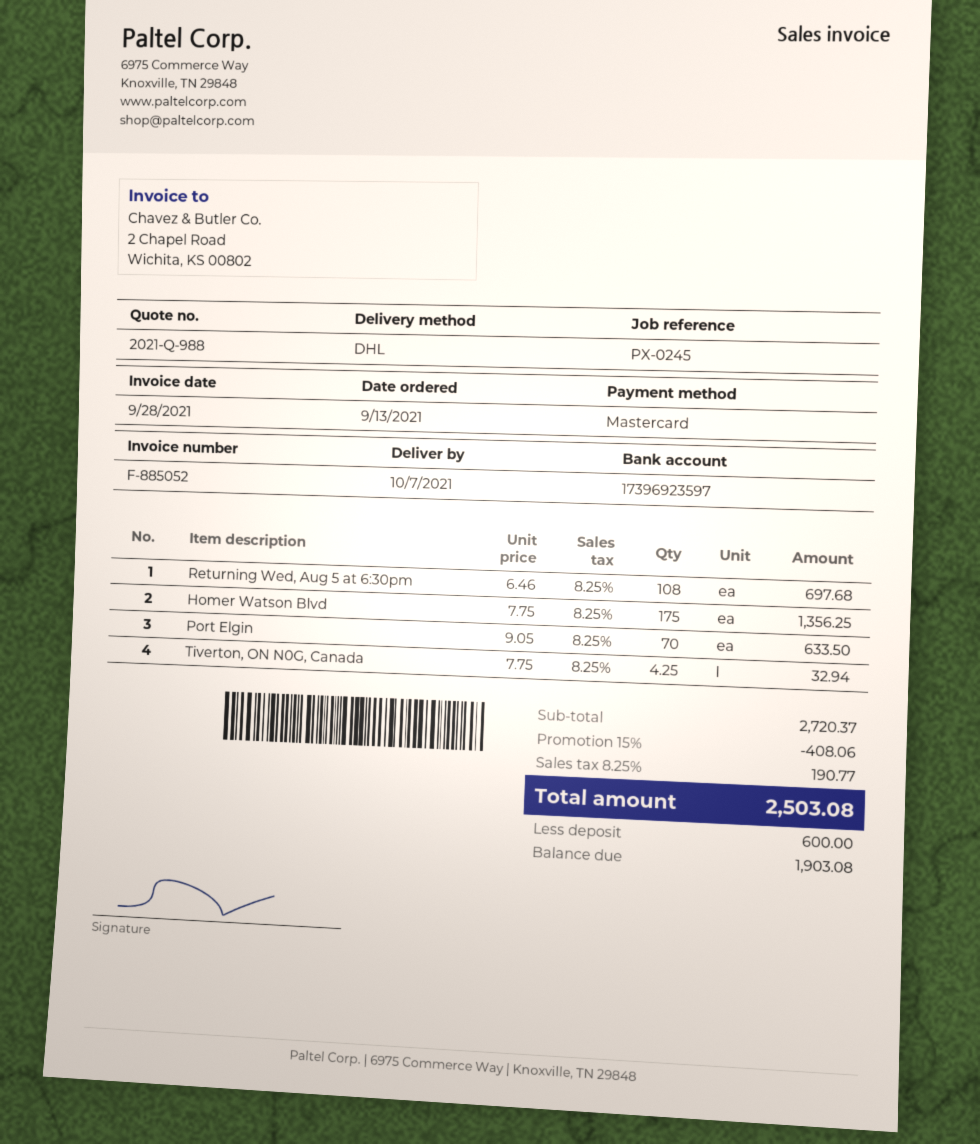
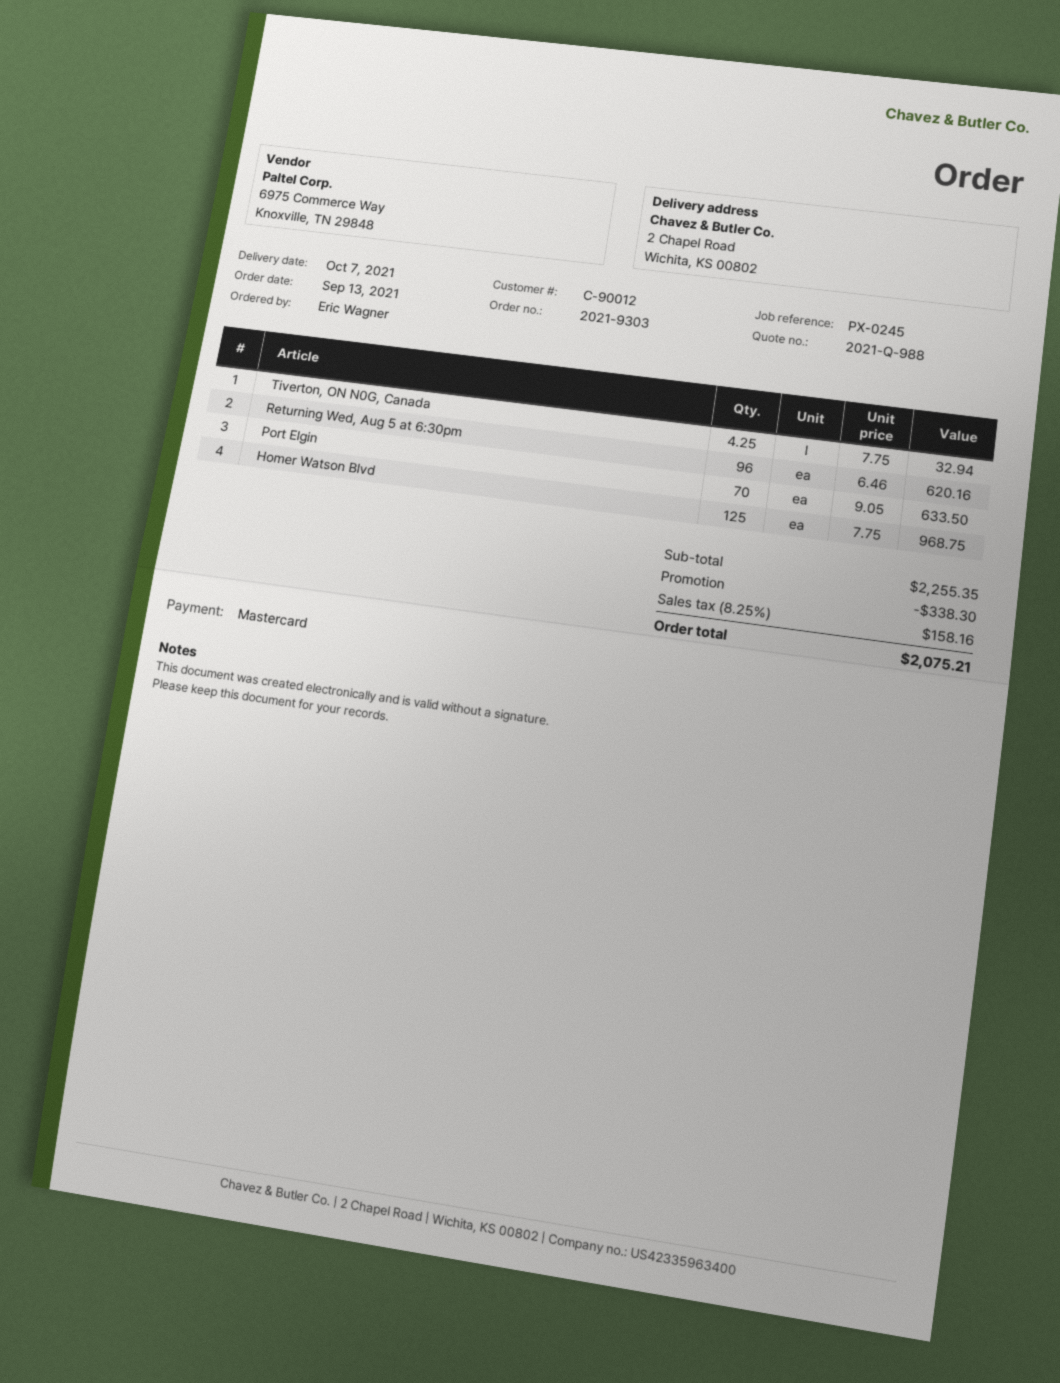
Returning Wed, Aug 5 at 6:30pm: 108 x 6.46 = 697.68 -> 96 x 6.46 = 620.16
Homer Watson Blvd: 175 x 7.75 = 1356.25 -> 125 x 7.75 = 968.75
subtotal: 2720.37 -> 2255.35
discount: 408.06 -> 338.30
tax: 8.25% = 190.77 -> 8.25% = 158.16
total: 2503.08 -> 2075.21

